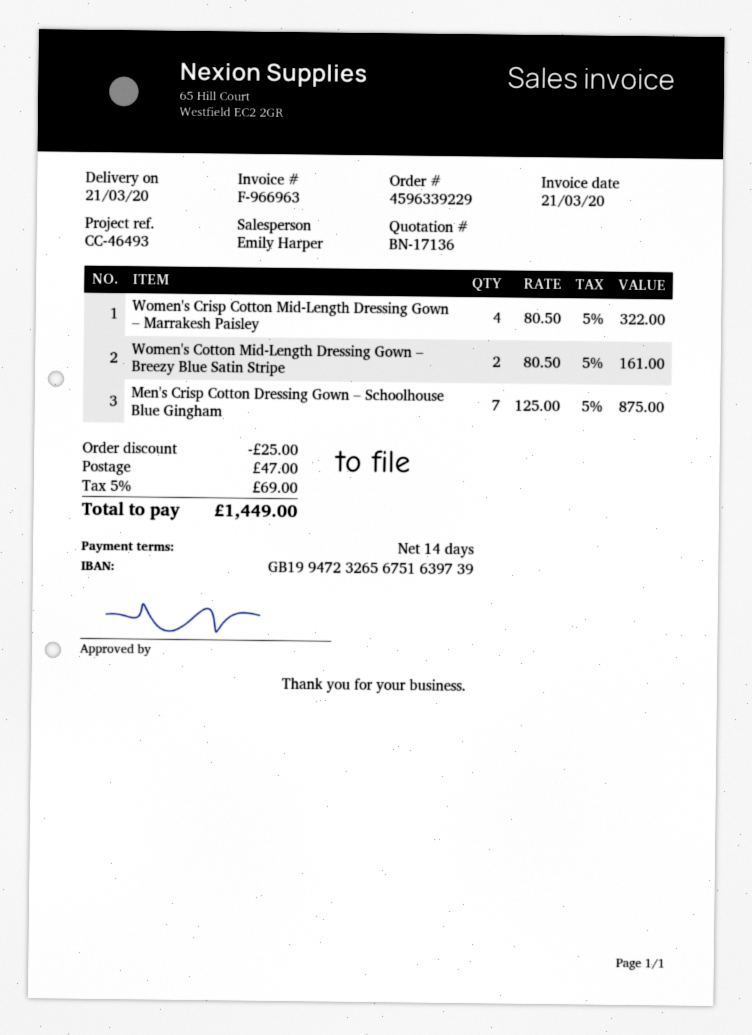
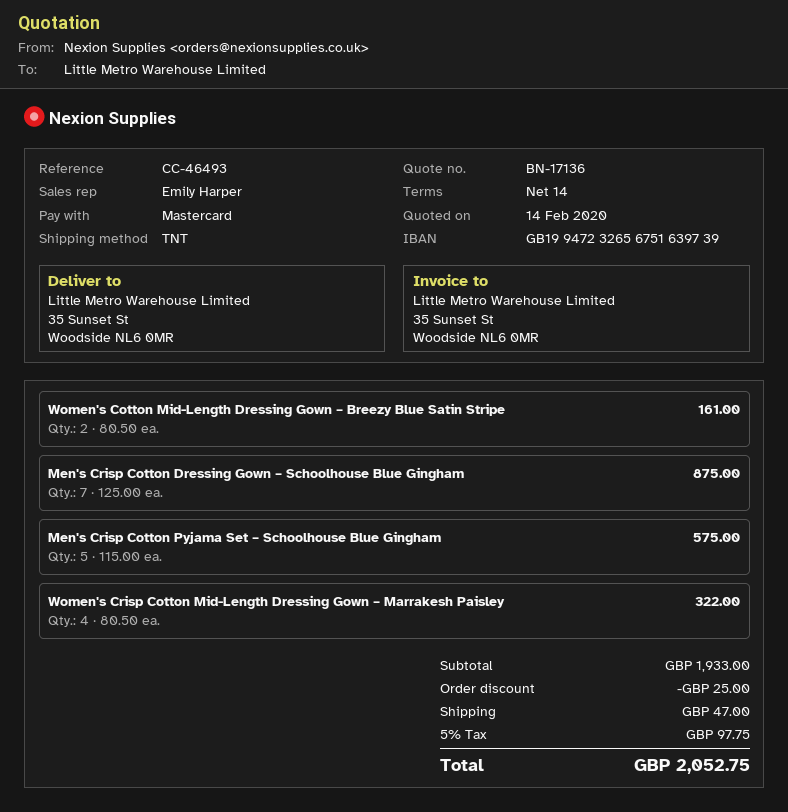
Men's Crisp Cotton Pyjama Set – Schoolhouse Blue Gingham: none -> 5 x 115.00 = 575.00
tax: 5% = 69.00 -> 5% = 97.75
total: 1449.00 -> 2052.75

